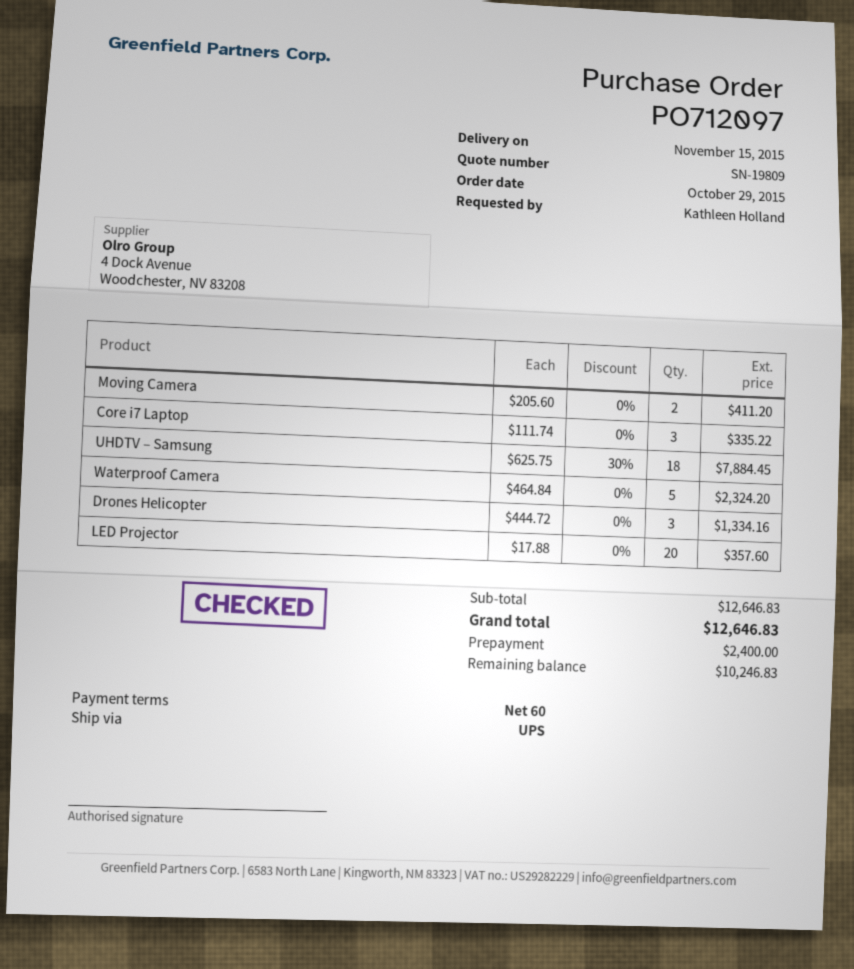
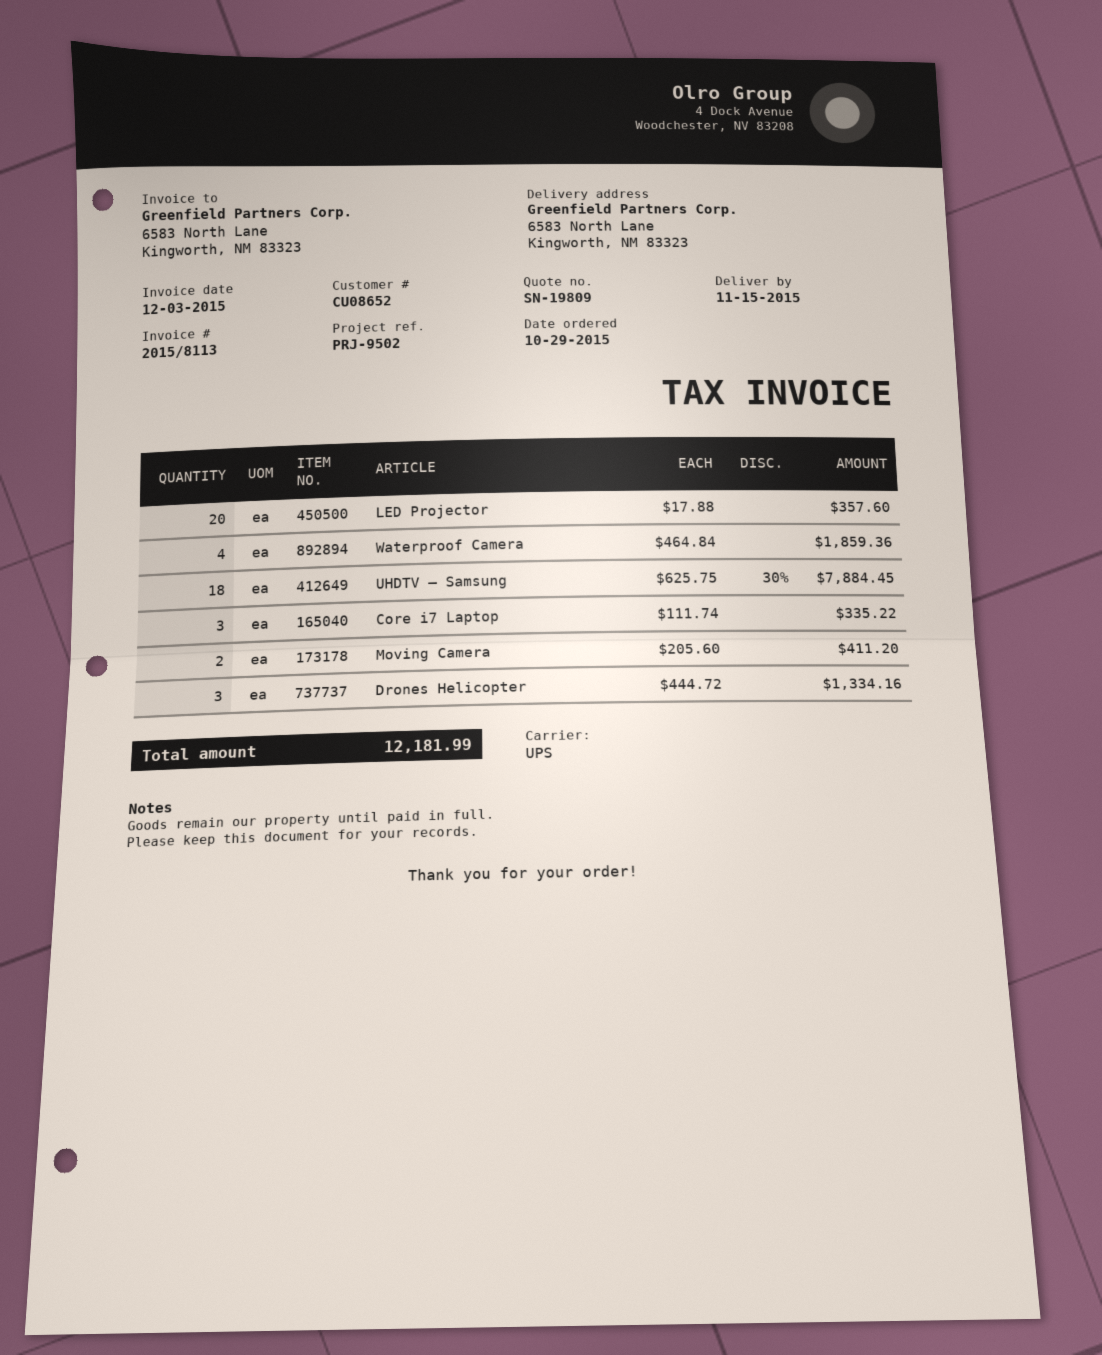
Waterproof Camera: 5 x 464.84 = 2324.20 -> 4 x 464.84 = 1859.36
total: 12646.83 -> 12181.99

